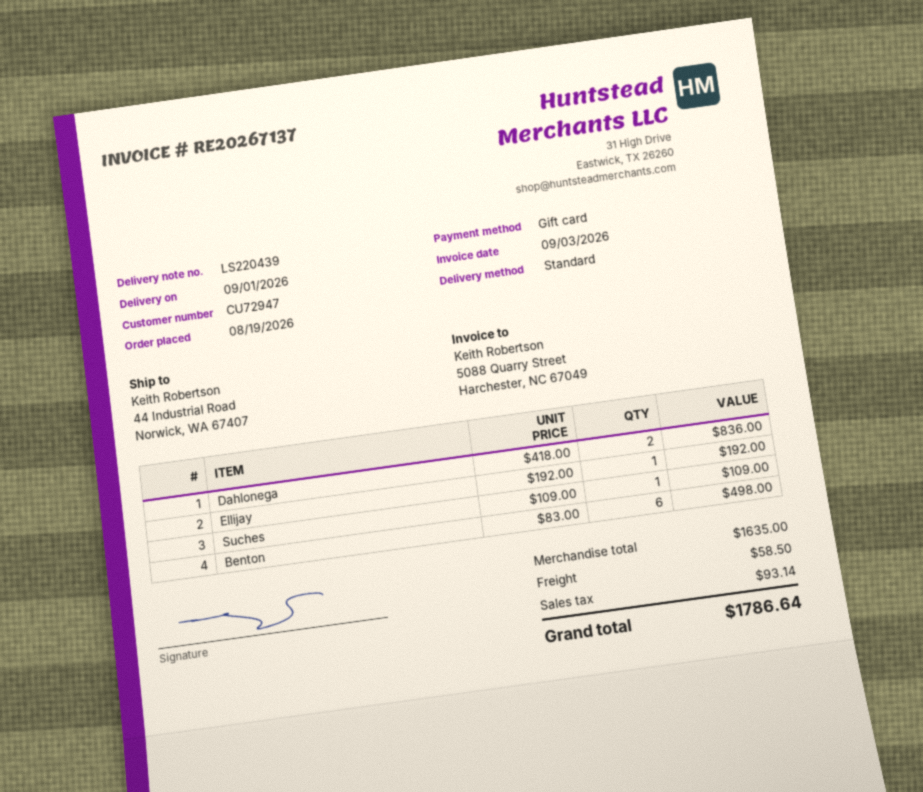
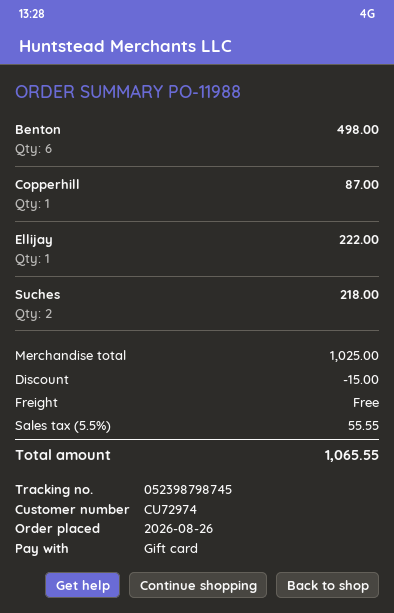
order date: 2026-08-19 -> 2026-08-26
customer number: CU72947 -> CU72974
Dahlonega: 2 for 836.00 -> none
Ellijay: 1 for 192.00 -> 1 for 222.00
Suches: 1 for 109.00 -> 2 for 218.00
Copperhill: none -> 1 for 87.00
subtotal: 1635.00 -> 1025.00
discount: none -> 15.00
shipping: 58.50 -> 0.00
tax: 93.14 -> 55.55
total: 1786.64 -> 1065.55

